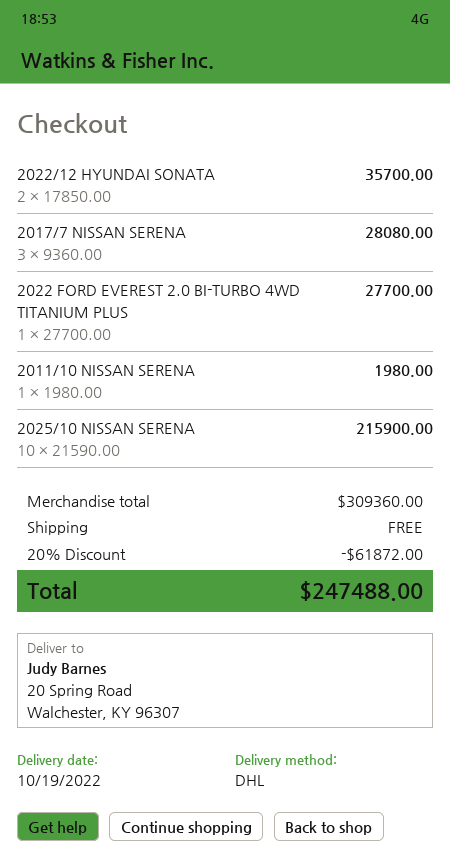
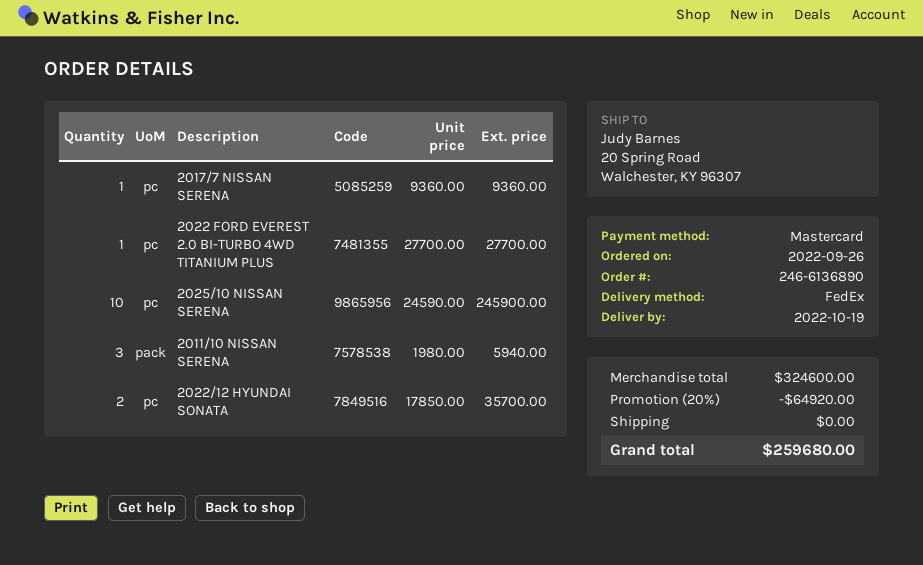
shipping method: DHL -> FedEx
2017/7 NISSAN SERENA: 3 x 9360.00 = 28080.00 -> 1 x 9360.00 = 9360.00
2011/10 NISSAN SERENA: 1 x 1980.00 = 1980.00 -> 3 x 1980.00 = 5940.00
2025/10 NISSAN SERENA: 10 x 21590.00 = 215900.00 -> 10 x 24590.00 = 245900.00
subtotal: 309360.00 -> 324600.00
discount: 20% = 61872.00 -> 20% = 64920.00
total: 247488.00 -> 259680.00

